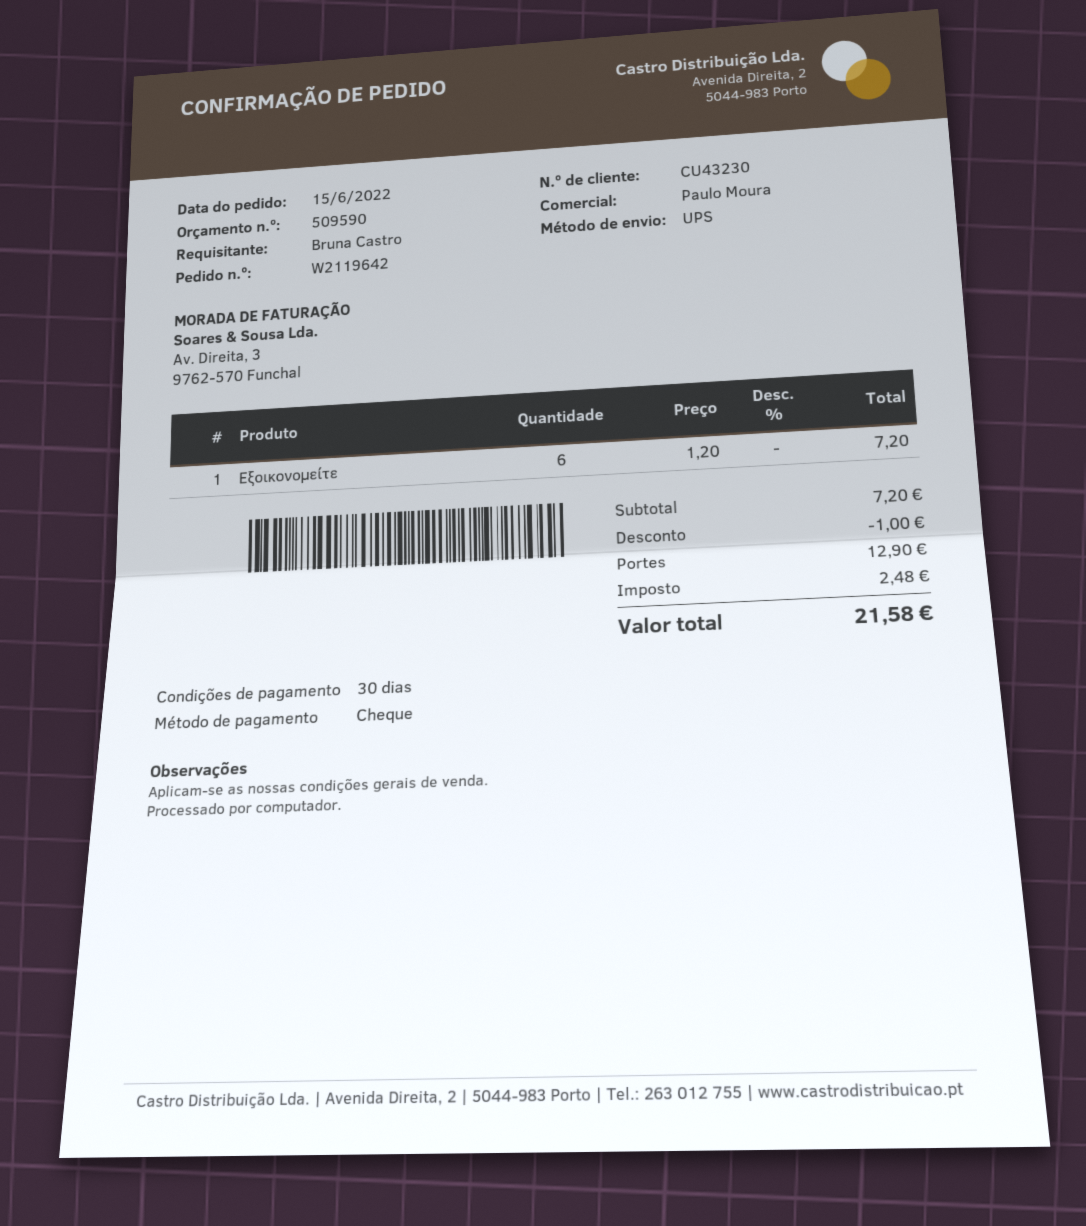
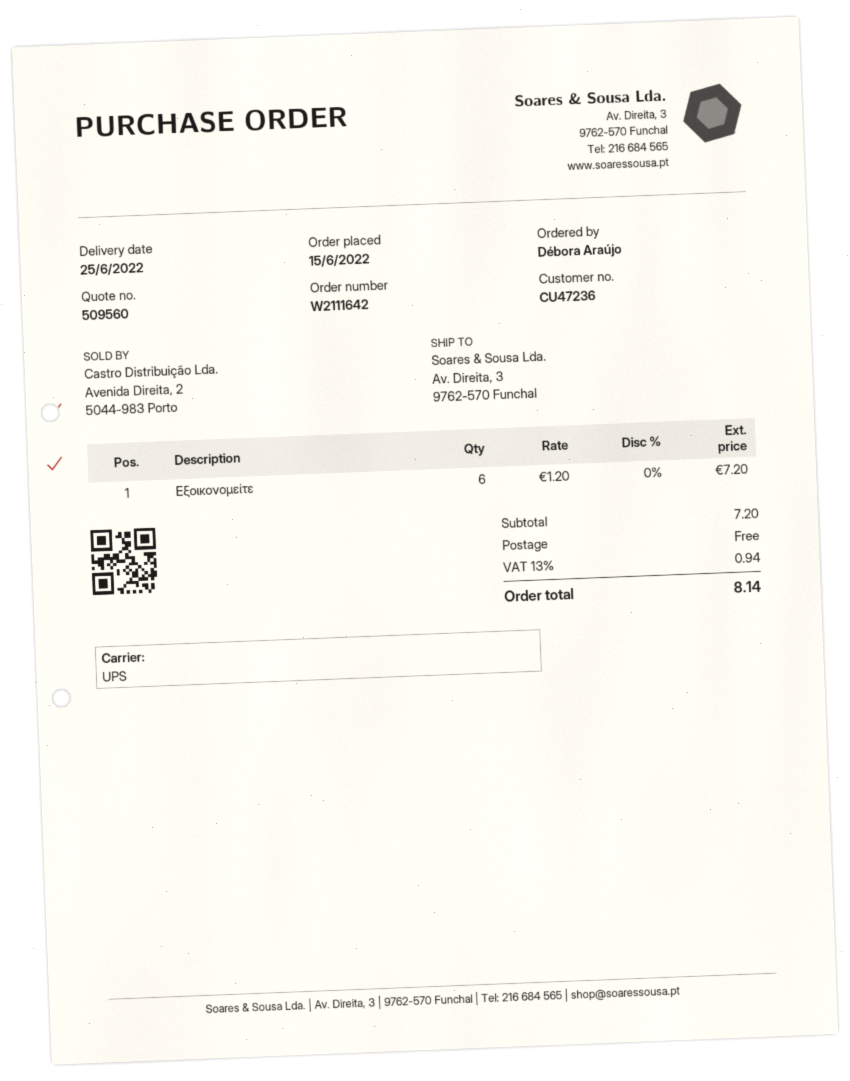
quote number: 509590 -> 509560
order number: W2119642 -> W2111642
customer number: CU43230 -> CU47236
ordered by: Bruna Castro -> Débora Araújo
discount: 1.00 -> none
shipping: 12.90 -> 0.00
tax: 2.48 -> 0.94
total: 21.58 -> 8.14

